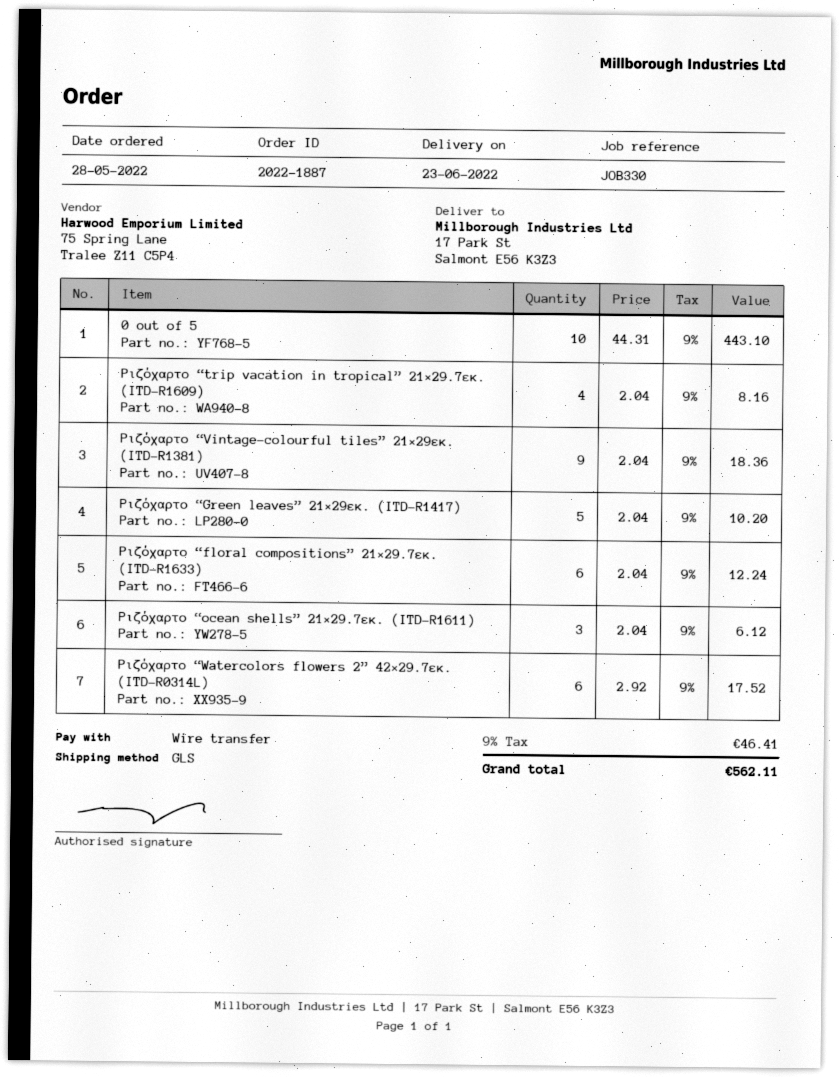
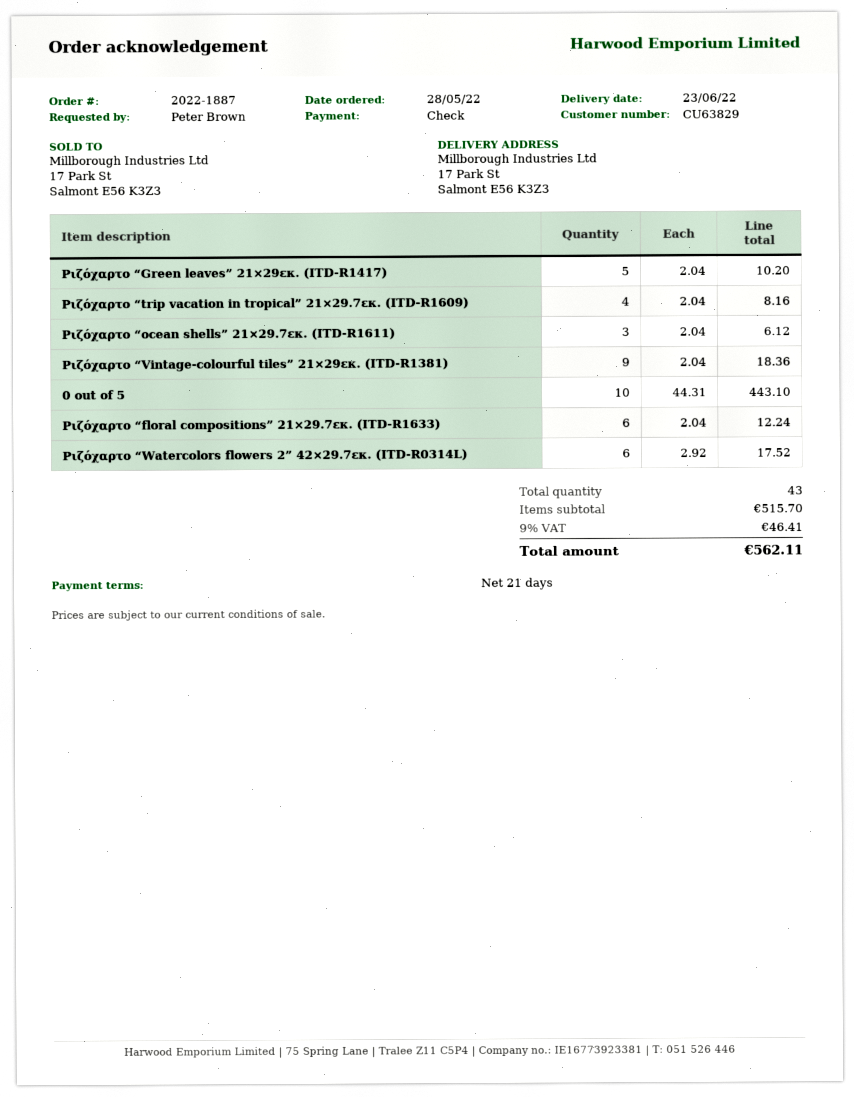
payment method: bank transfer -> cheque

